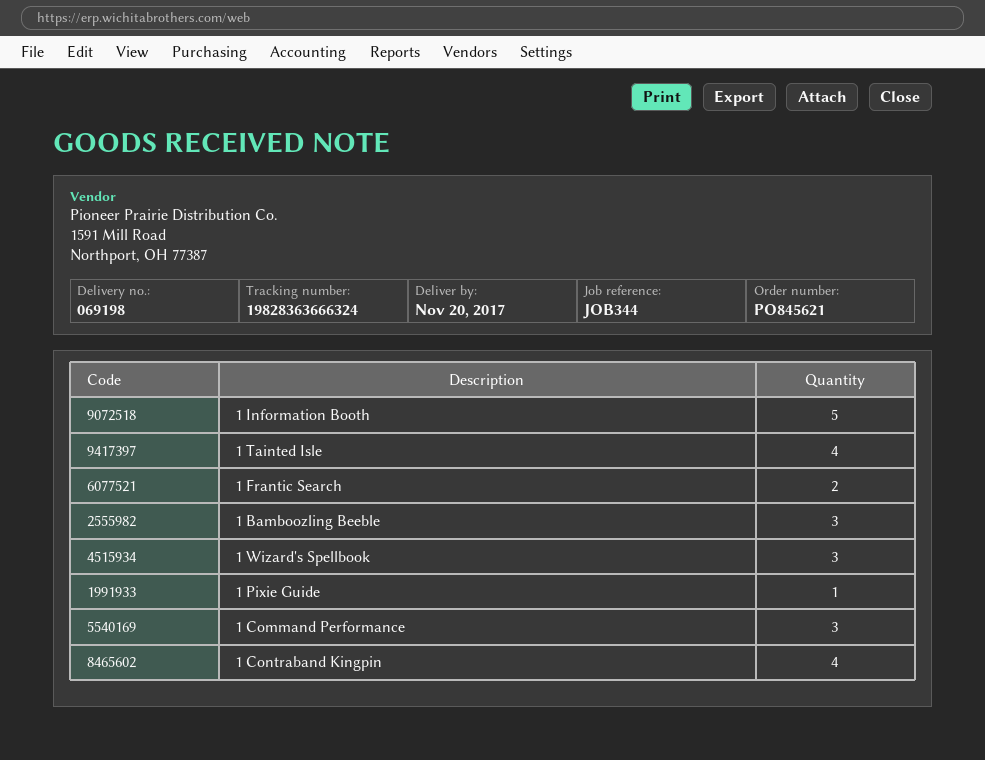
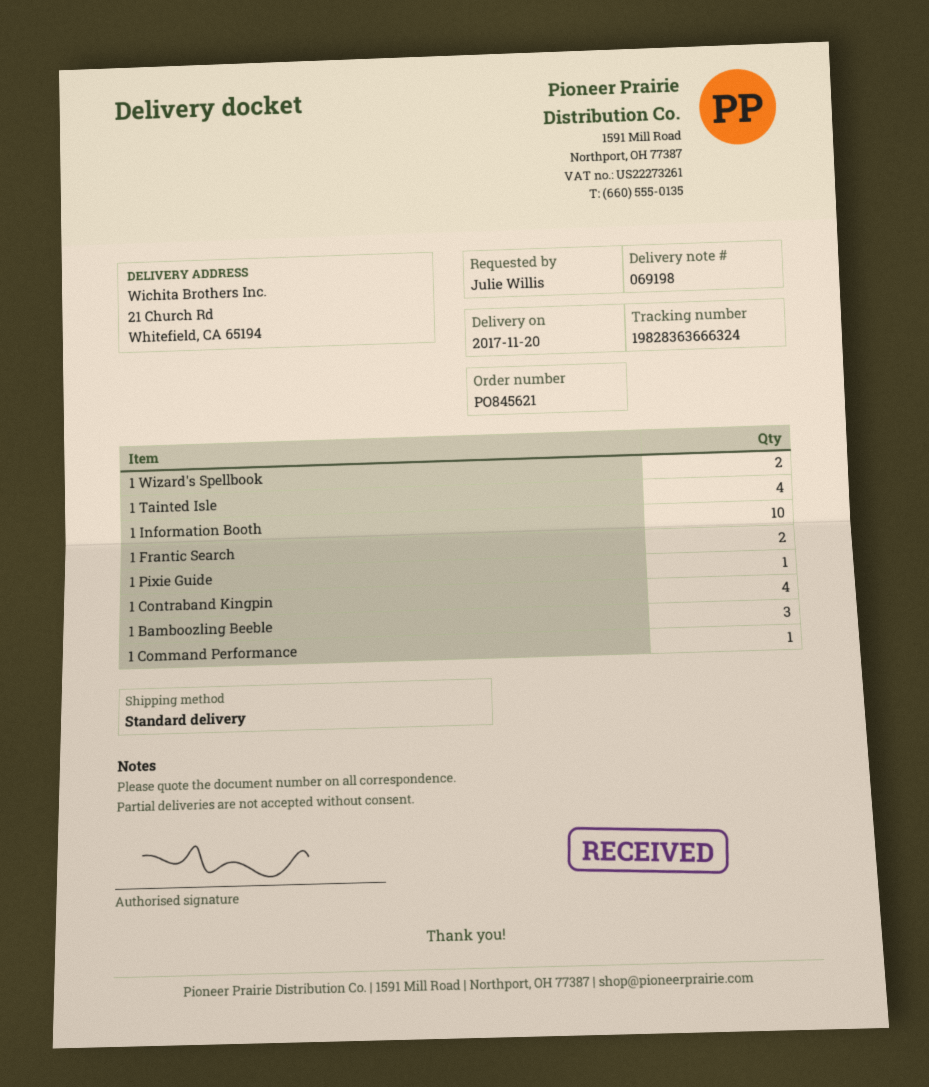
1 Information Booth: 5 -> 10
1 Wizard's Spellbook: 3 -> 2
1 Command Performance: 3 -> 1

